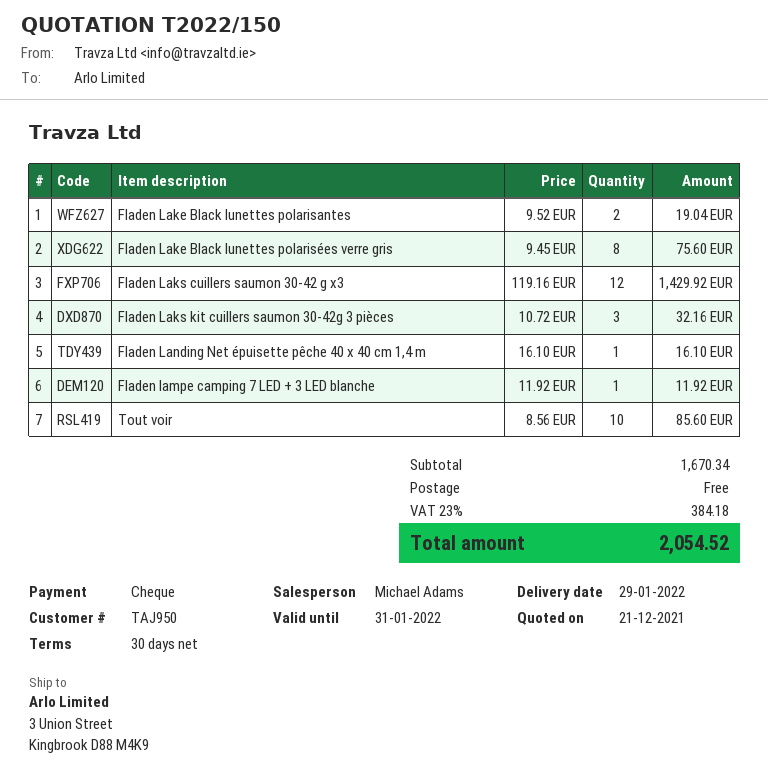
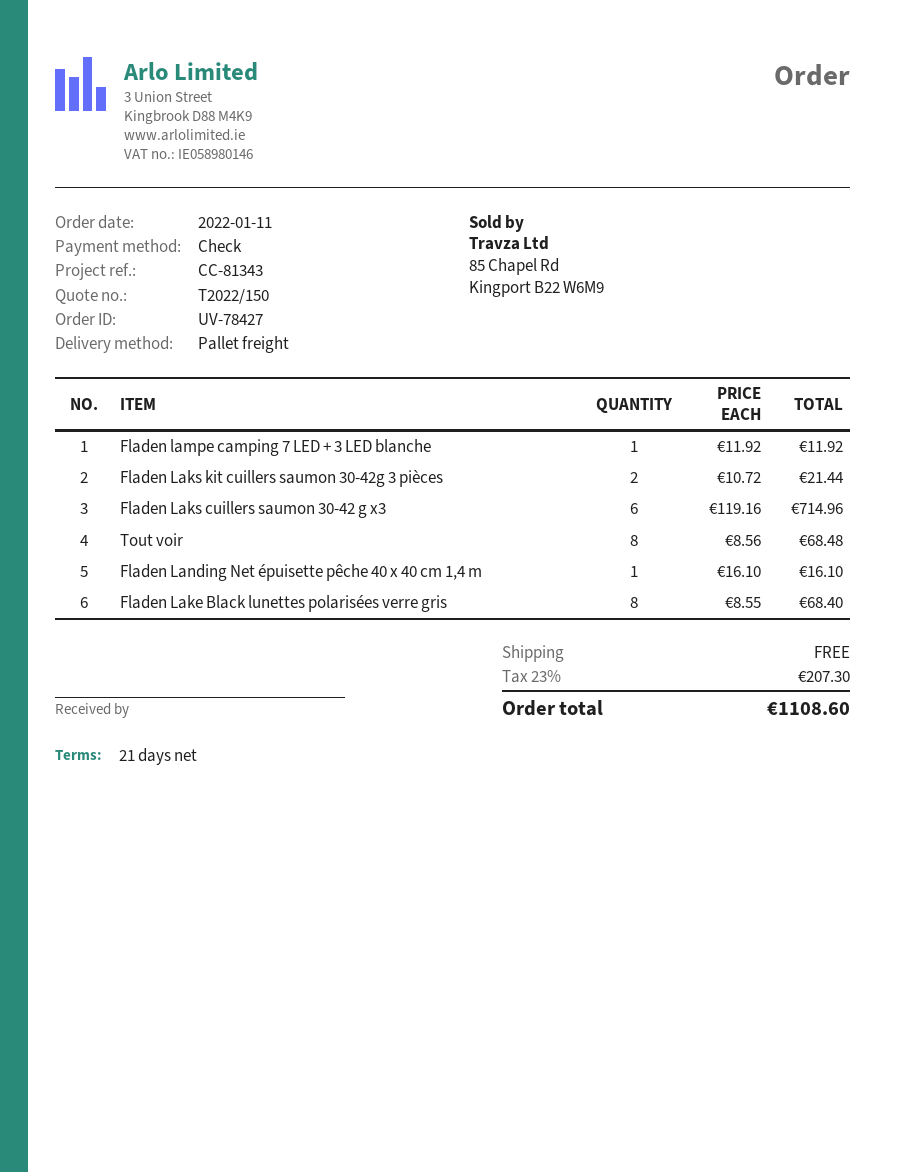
payment terms: 30 days -> 21 days
Fladen Lake Black lunettes polarisantes: 2 x 9.52 = 19.04 -> none
Fladen Lake Black lunettes polarisées verre gris: 8 x 9.45 = 75.60 -> 8 x 8.55 = 68.40
Fladen Laks cuillers saumon 30-42 g x3: 12 x 119.16 = 1429.92 -> 6 x 119.16 = 714.96
Fladen Laks kit cuillers saumon 30-42g 3 pièces: 3 x 10.72 = 32.16 -> 2 x 10.72 = 21.44
Tout voir: 10 x 8.56 = 85.60 -> 8 x 8.56 = 68.48
tax: 23% = 384.18 -> 23% = 207.30
total: 2054.52 -> 1108.60

